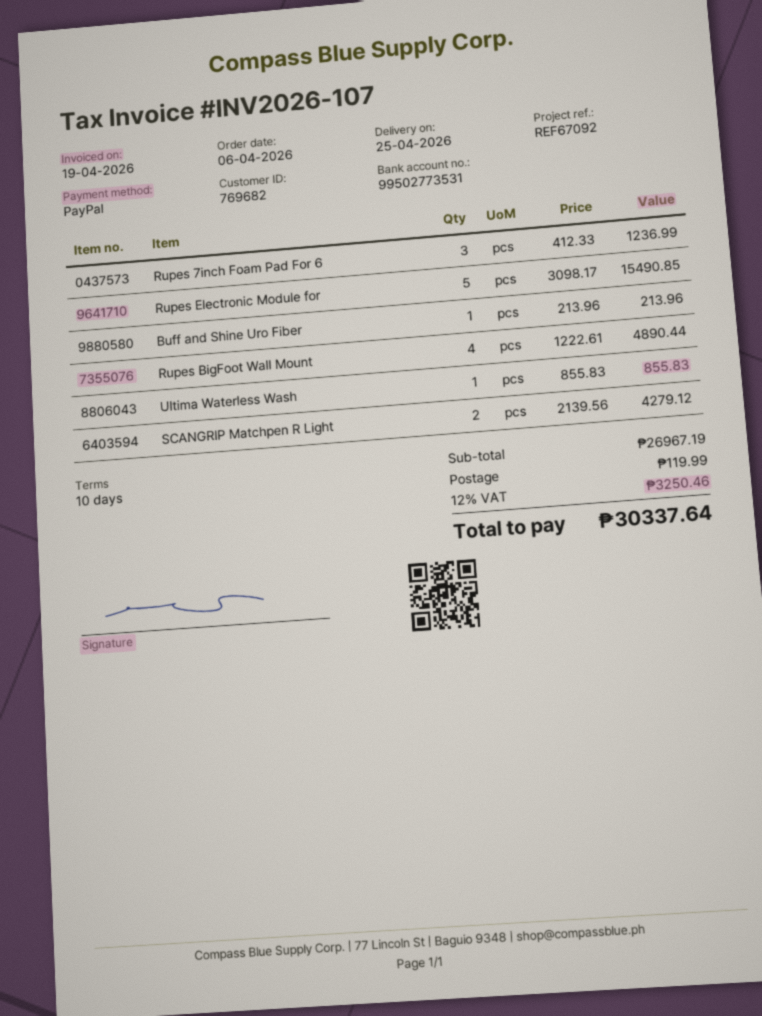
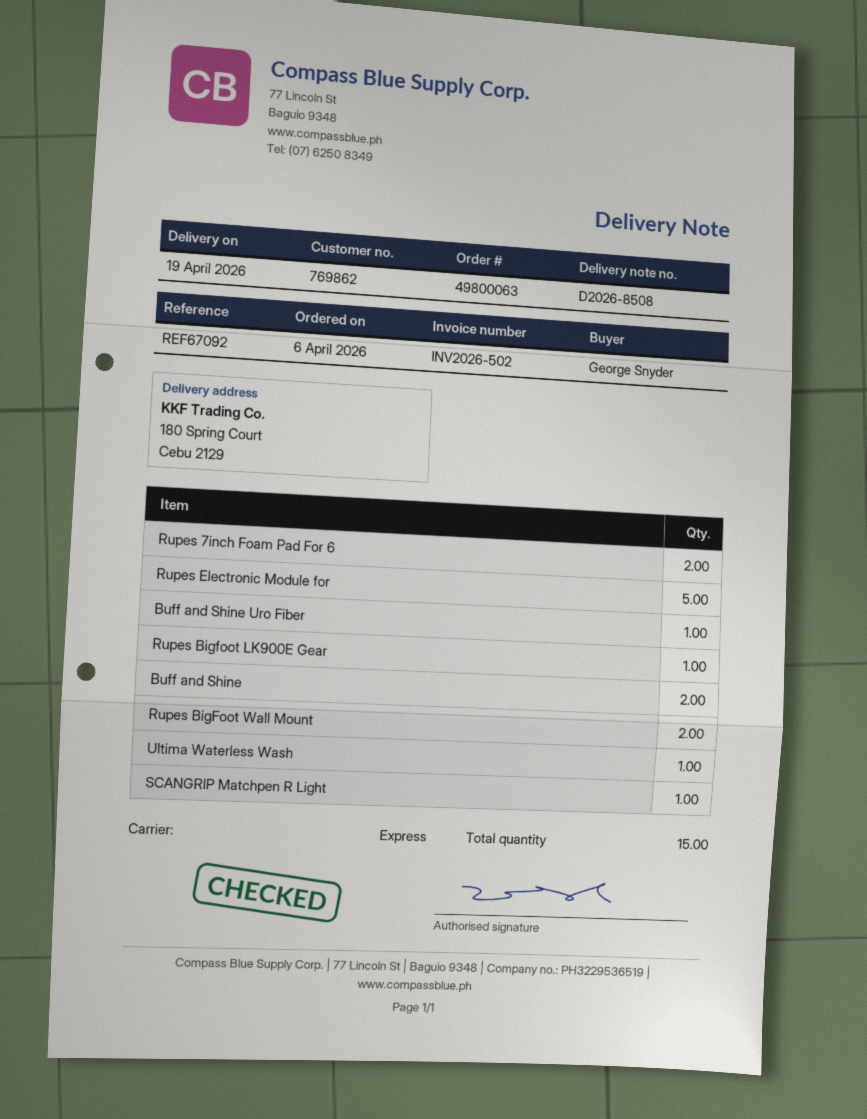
delivery date: 2026-04-25 -> 2026-04-19
invoice number: INV2026-107 -> INV2026-502
customer number: 769682 -> 769862
Rupes 7inch Foam Pad For 6: 3 -> 2
Rupes BigFoot Wall Mount: 4 -> 2
SCANGRIP Matchpen R Light: 2 -> 1
Rupes Bigfoot LK900E Gear: none -> 1
Buff and Shine: none -> 2

